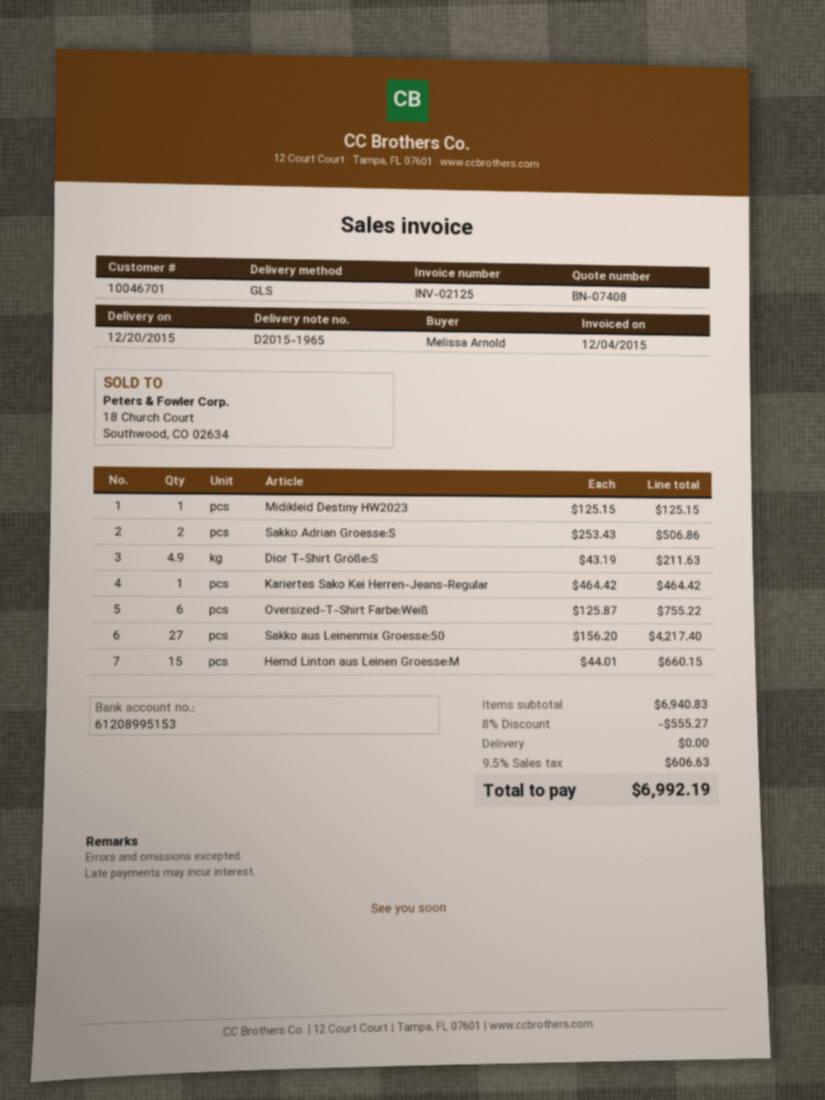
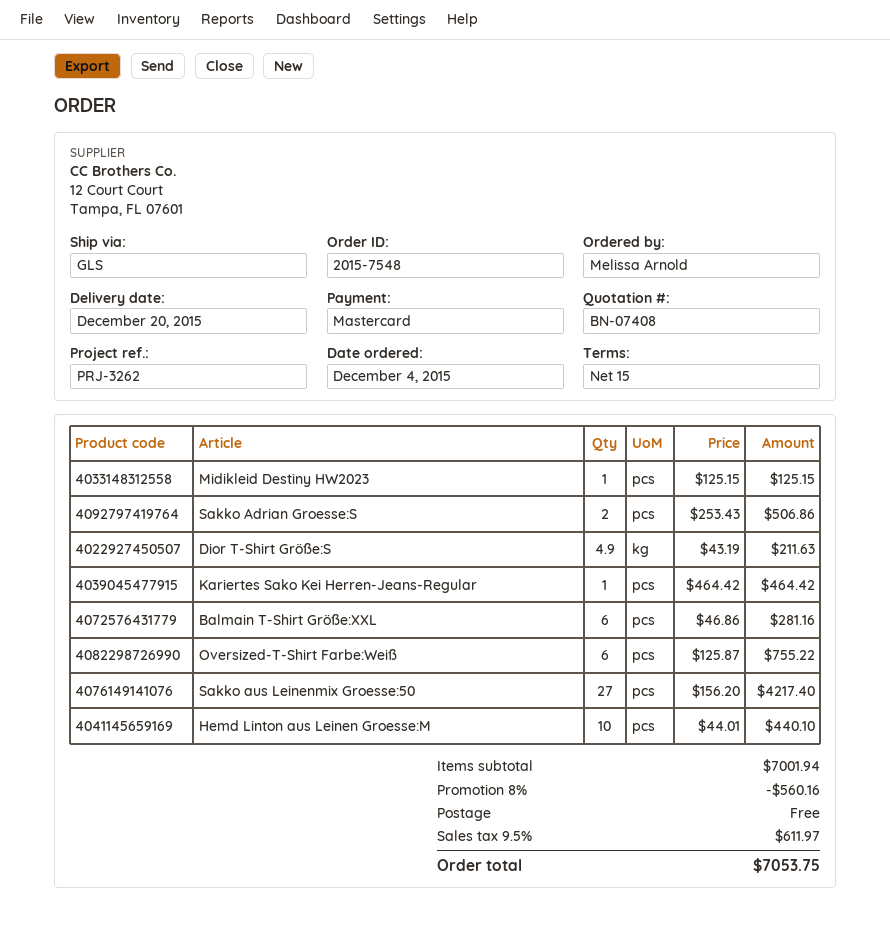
Hemd Linton aus Leinen Groesse:M: 15 x 44.01 = 660.15 -> 10 x 44.01 = 440.10
Balmain T-Shirt Größe:XXL: none -> 6 x 46.86 = 281.16
subtotal: 6940.83 -> 7001.94
discount: 8% = 555.27 -> 8% = 560.16
tax: 9.5% = 606.63 -> 9.5% = 611.97
total: 6992.19 -> 7053.75

